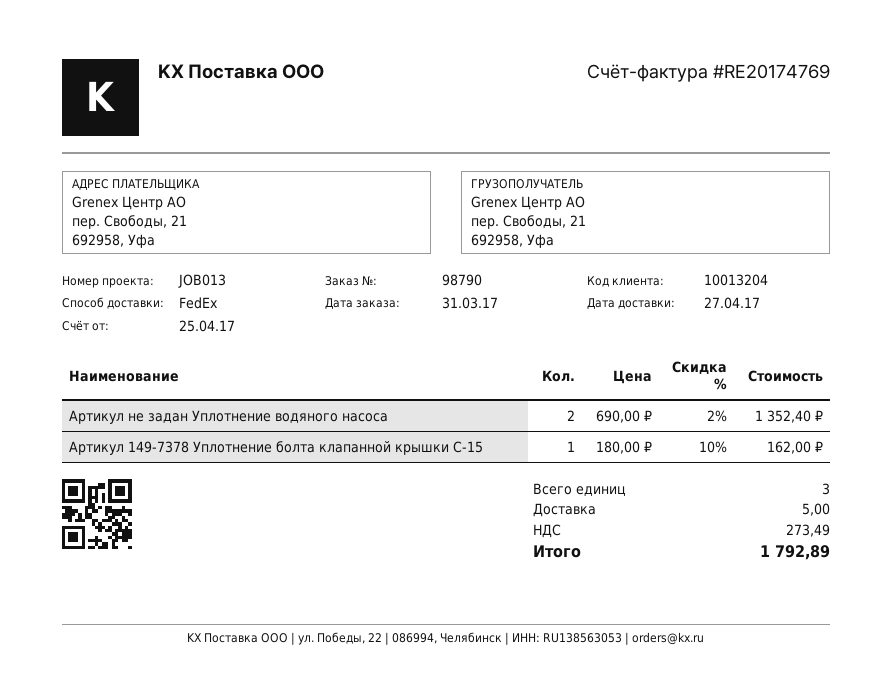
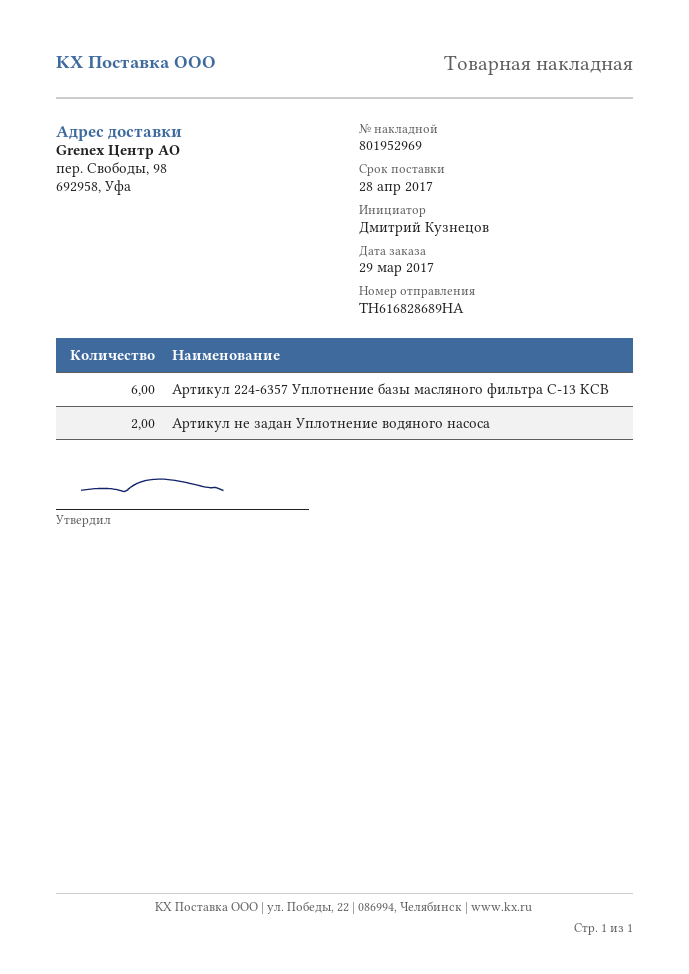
order date: 2017-03-31 -> 2017-03-29
delivery date: 2017-04-27 -> 2017-04-28
ship to: пер. Свободы, 21, 692958, Уфа -> пер. Свободы, 98, 692958, Уфа
Артикул 149-7378 Уплотнение болта клапанной крышки C-15: 1 -> none
Артикул 224-6357 Уплотнение базы масляного фильтра C-13 KCB: none -> 6

